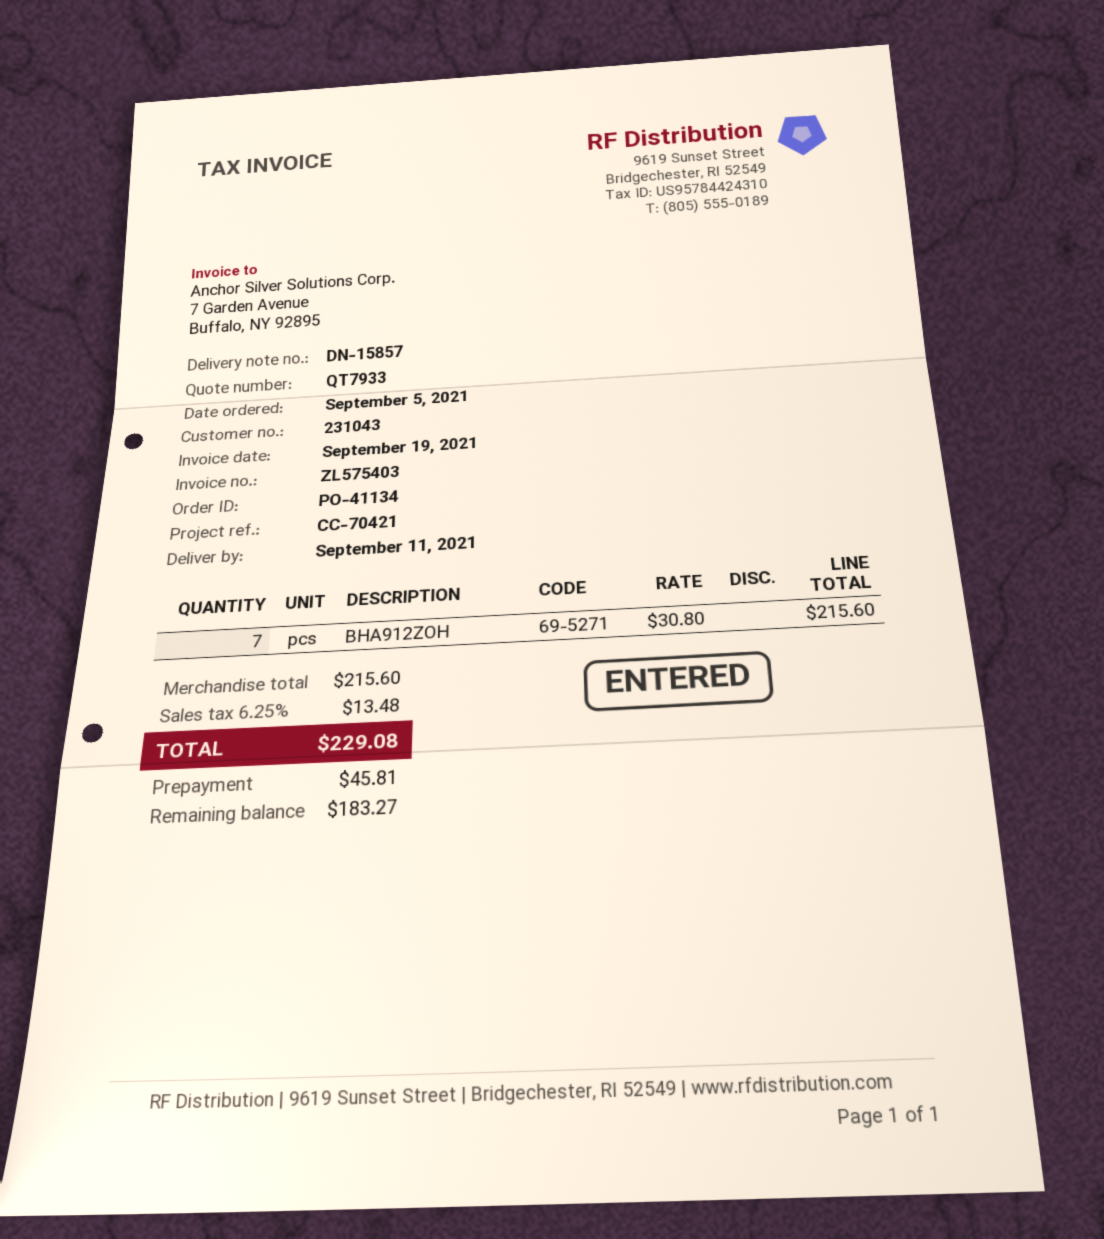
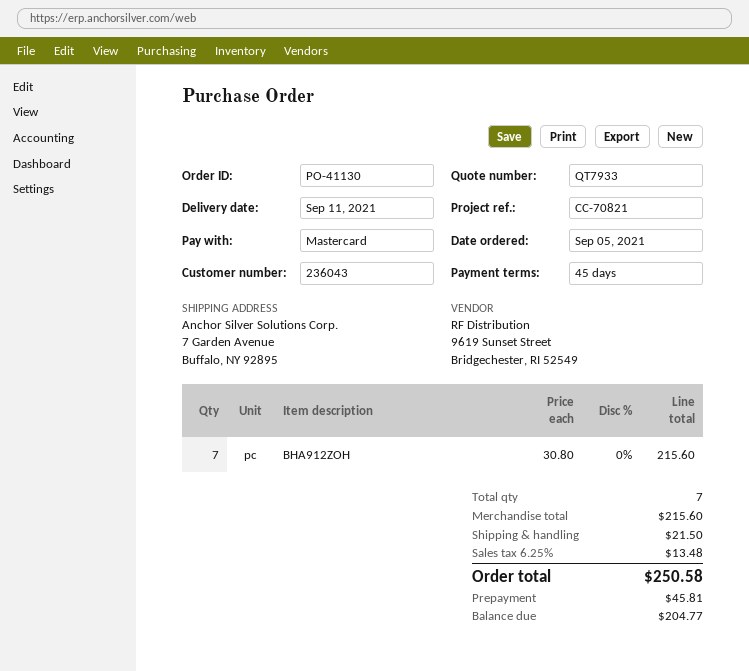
order number: PO-41134 -> PO-41130
customer number: 231043 -> 236043
reference: CC-70421 -> CC-70821
shipping: none -> 21.50
total: 229.08 -> 250.58
balance: 183.27 -> 204.77

